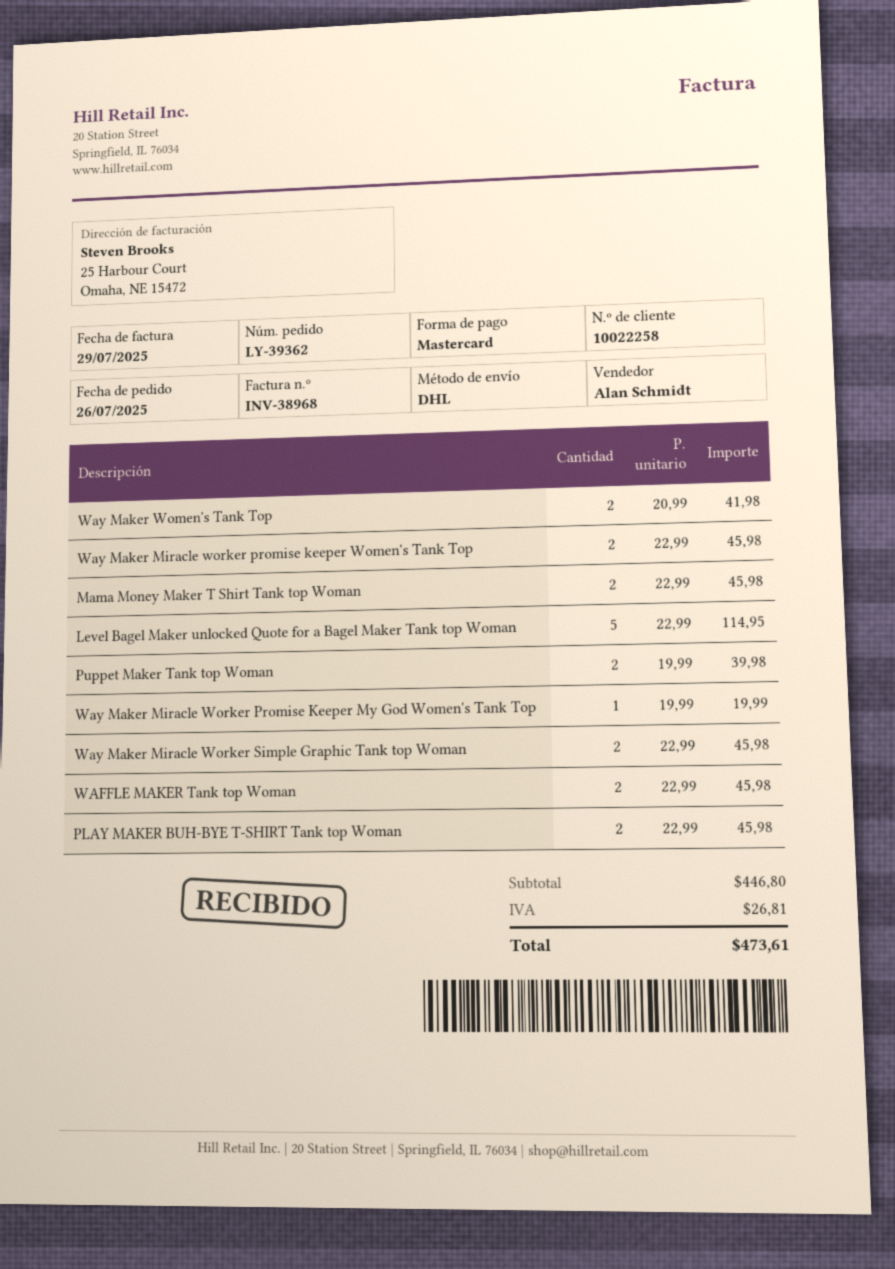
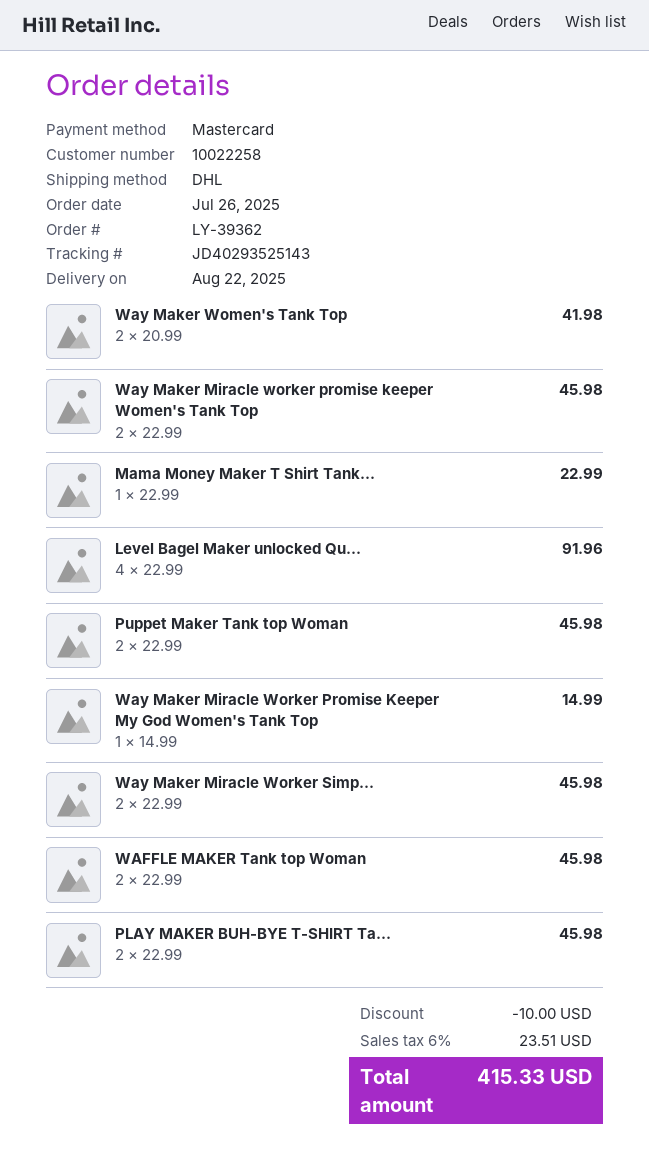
Mama Money Maker T Shirt Tank top Woman: 2 x 22.99 = 45.98 -> 1 x 22.99 = 22.99
Level Bagel Maker unlocked Quote for a Bagel Maker Tank top Woman: 5 x 22.99 = 114.95 -> 4 x 22.99 = 91.96
Puppet Maker Tank top Woman: 2 x 19.99 = 39.98 -> 2 x 22.99 = 45.98
Way Maker Miracle Worker Promise Keeper My God Women's Tank Top: 1 x 19.99 = 19.99 -> 1 x 14.99 = 14.99
discount: none -> 10.00
tax: 26.81 -> 23.51
total: 473.61 -> 415.33

